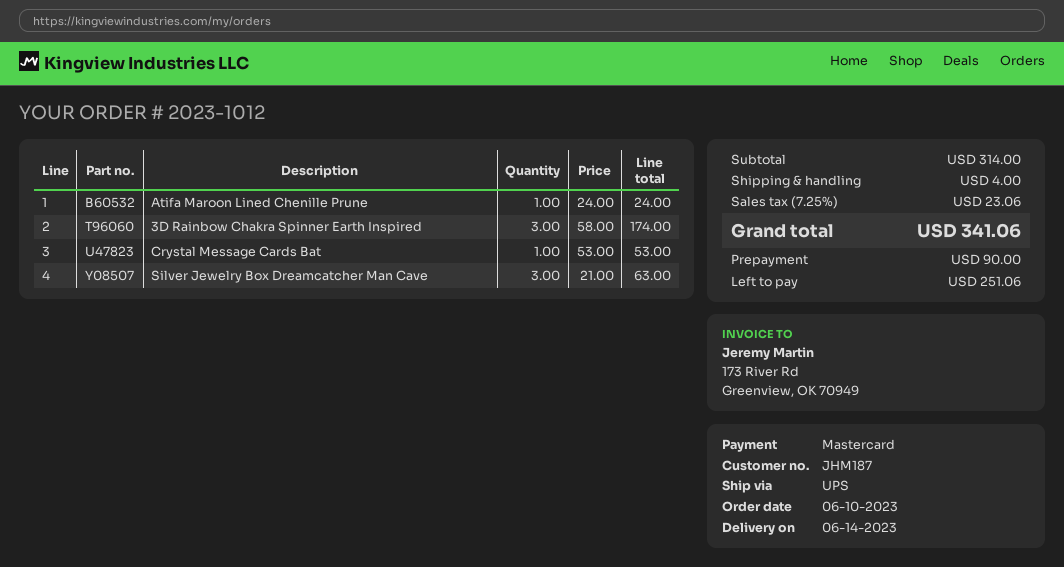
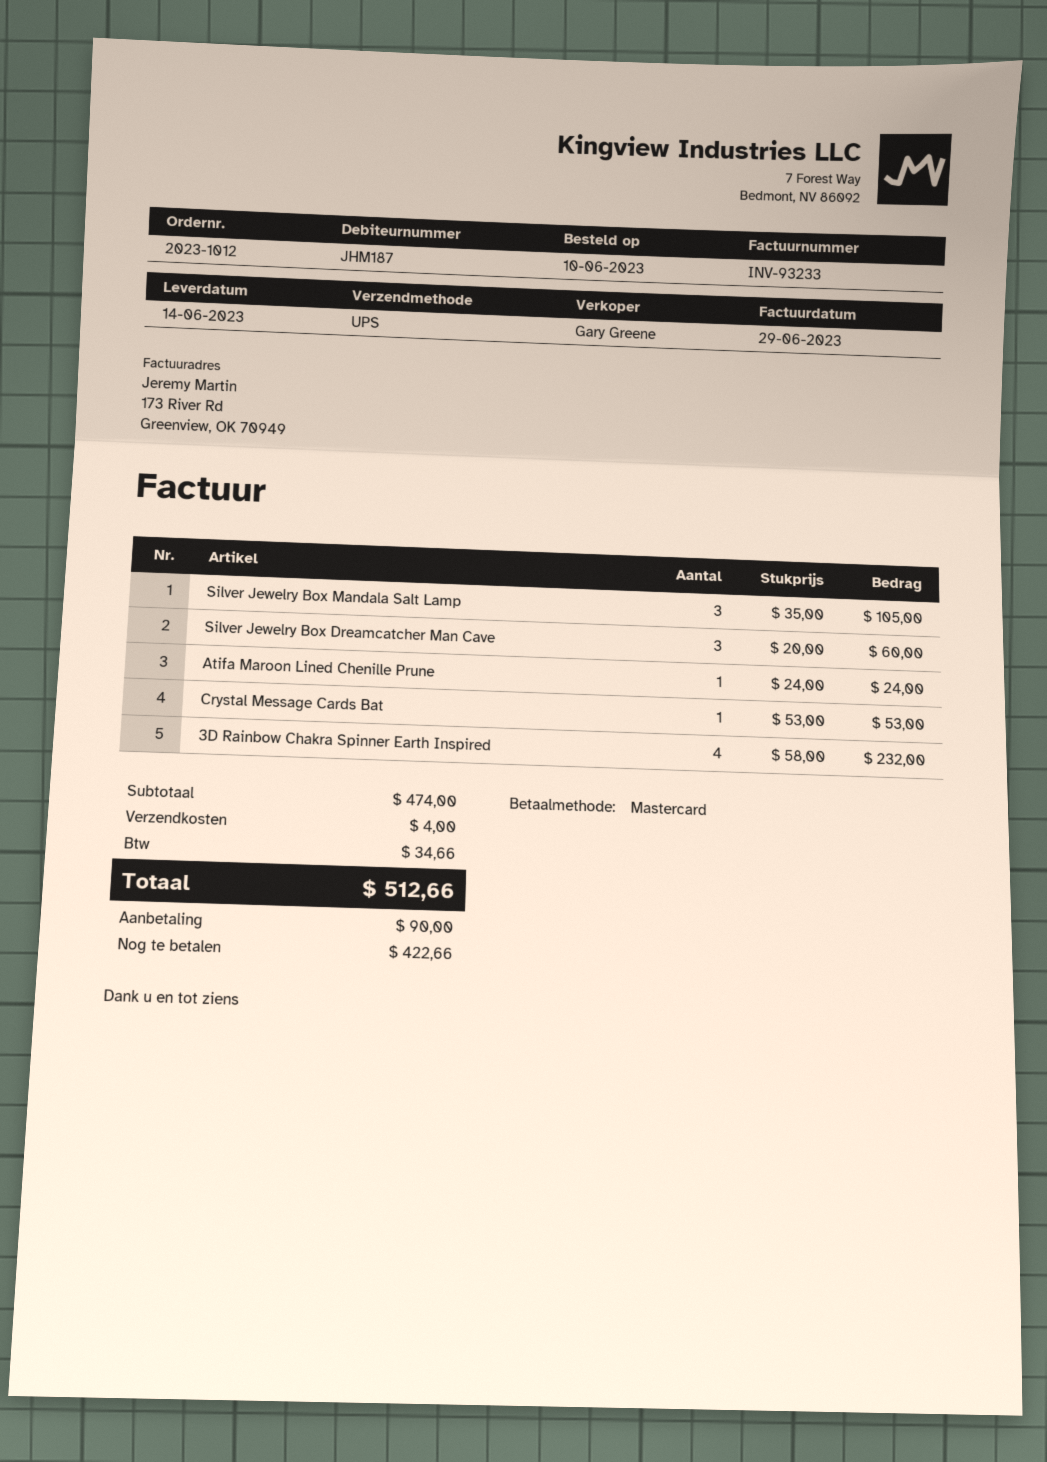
3D Rainbow Chakra Spinner Earth Inspired: 3 x 58.00 = 174.00 -> 4 x 58.00 = 232.00
Silver Jewelry Box Dreamcatcher Man Cave: 3 x 21.00 = 63.00 -> 3 x 20.00 = 60.00
Silver Jewelry Box Mandala Salt Lamp: none -> 3 x 35.00 = 105.00
subtotal: 314.00 -> 474.00
tax: 23.06 -> 34.66
total: 341.06 -> 512.66
balance: 251.06 -> 422.66

